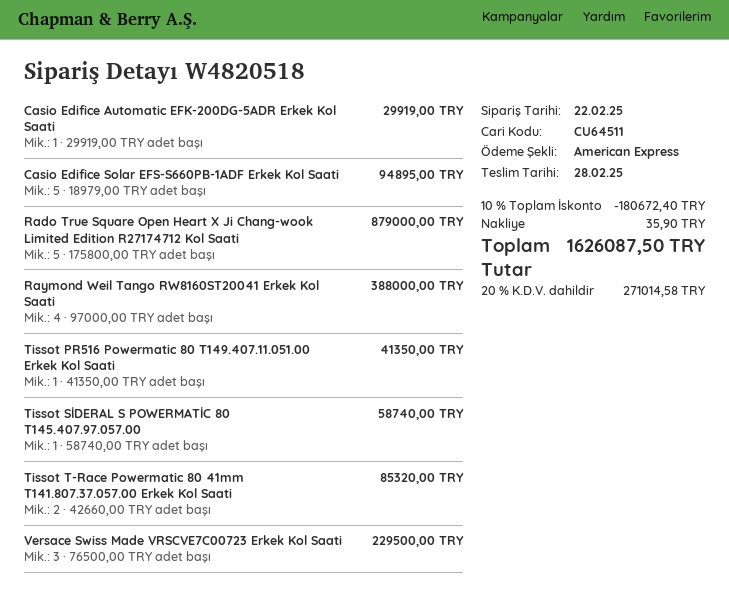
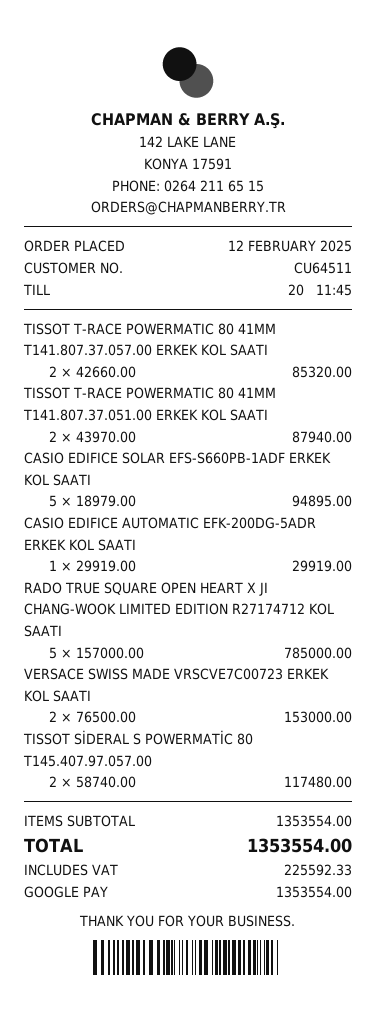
order date: 2025-02-22 -> 2025-02-12
payment method: American Express -> Google Pay
Rado True Square Open Heart X Ji Chang-wook Limited Edition R27174712 Kol Saati: 5 x 175800.00 = 879000.00 -> 5 x 157000.00 = 785000.00
Raymond Weil Tango RW8160ST20041 Erkek Kol Saati: 4 x 97000.00 = 388000.00 -> none
Tissot PR516 Powermatic 80 T149.407.11.051.00 Erkek Kol Saati: 1 x 41350.00 = 41350.00 -> none
Tissot SİDERAL S POWERMATİC 80 T145.407.97.057.00: 1 x 58740.00 = 58740.00 -> 2 x 58740.00 = 117480.00
Versace Swiss Made VRSCVE7C00723 Erkek Kol Saati: 3 x 76500.00 = 229500.00 -> 2 x 76500.00 = 153000.00
TISSOT T-RACE POWERMATIC 80 41MM T141.807.37.051.00 ERKEK KOL SAATI: none -> 2 x 43970.00 = 87940.00
discount: 10% = 180672.40 -> none
shipping: 35.90 -> none
tax: 271014.58 -> 225592.33
total: 1626087.50 -> 1353554.00

